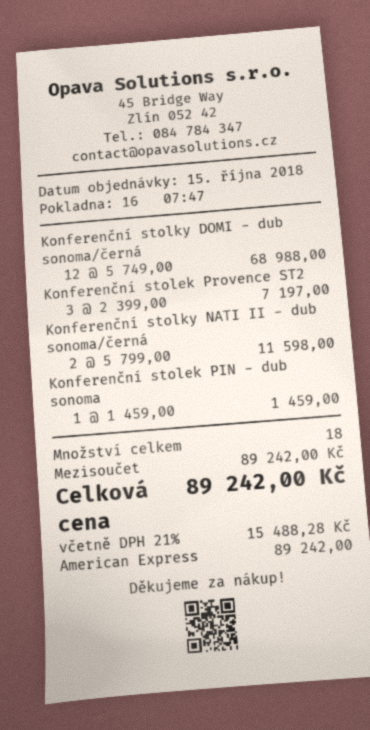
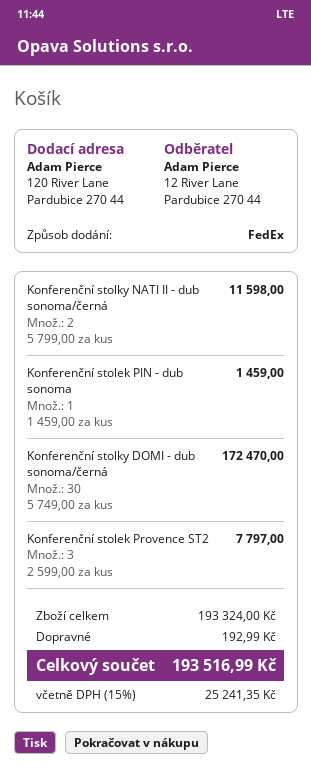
Konferenční stolky DOMI - dub sonoma/černá: 12 x 5749.00 = 68988.00 -> 30 x 5749.00 = 172470.00
Konferenční stolek Provence ST2: 3 x 2399.00 = 7197.00 -> 3 x 2599.00 = 7797.00
subtotal: 89242.00 -> 193324.00
shipping: none -> 192.99
tax: 21% = 15488.28 -> 15% = 25241.35
total: 89242.00 -> 193516.99

